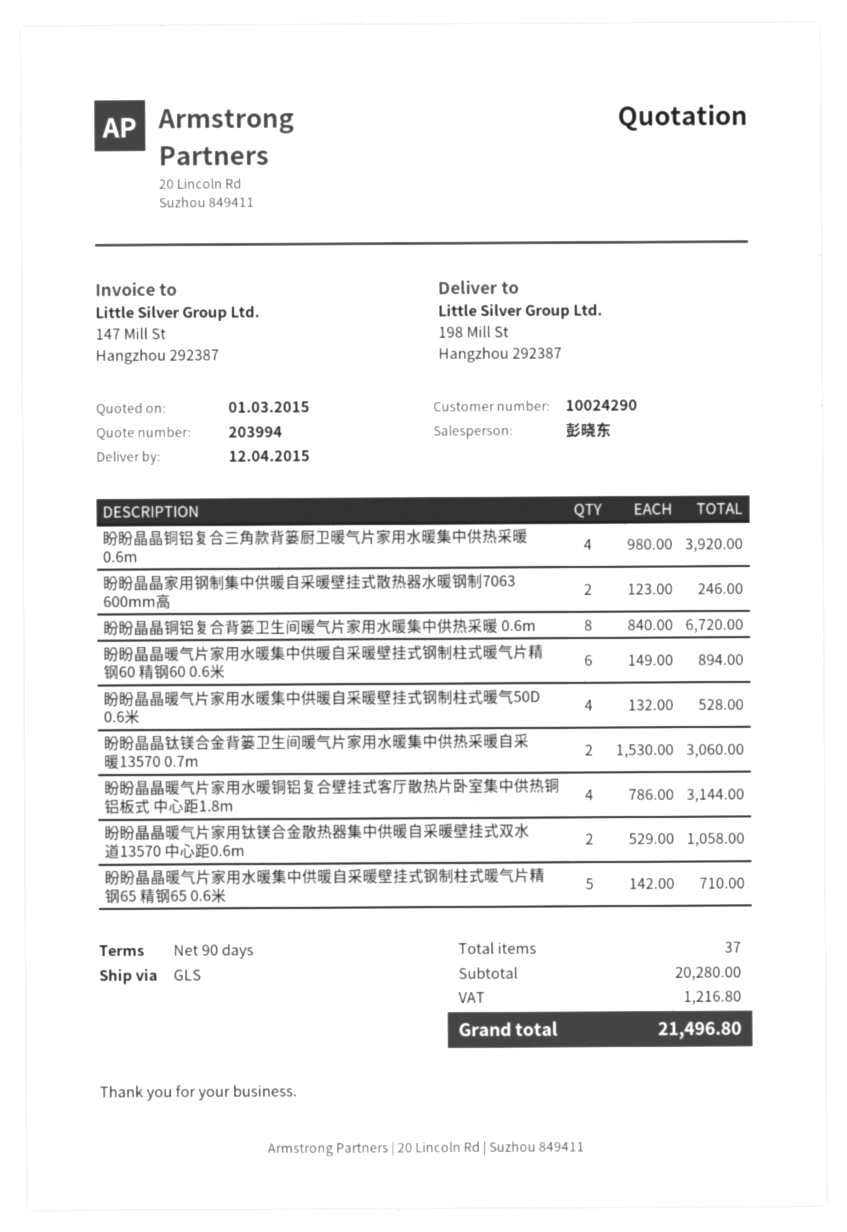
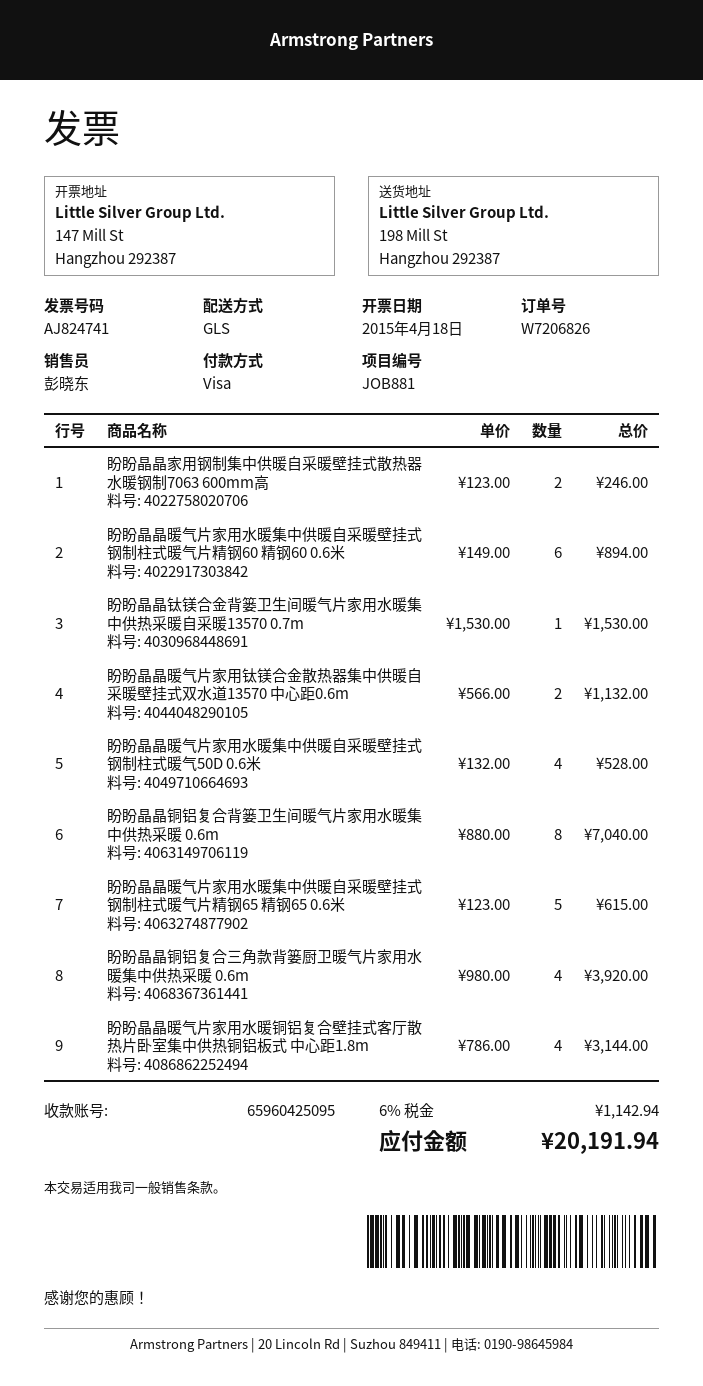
盼盼晶晶铜铝复合背篓卫生间暖气片家用水暖集中供热采暖 0.6m: 8 x 840.00 = 6720.00 -> 8 x 880.00 = 7040.00
盼盼晶晶钛镁合金背篓卫生间暖气片家用水暖集中供热采暖自采暖13570 0.7m: 2 x 1530.00 = 3060.00 -> 1 x 1530.00 = 1530.00
盼盼晶晶暖气片家用钛镁合金散热器集中供暖自采暖壁挂式双水道13570 中心距0.6m: 2 x 529.00 = 1058.00 -> 2 x 566.00 = 1132.00
盼盼晶晶暖气片家用水暖集中供暖自采暖壁挂式钢制柱式暖气片精钢65 精钢65 0.6米: 5 x 142.00 = 710.00 -> 5 x 123.00 = 615.00
tax: 1216.80 -> 1142.94
total: 21496.80 -> 20191.94

